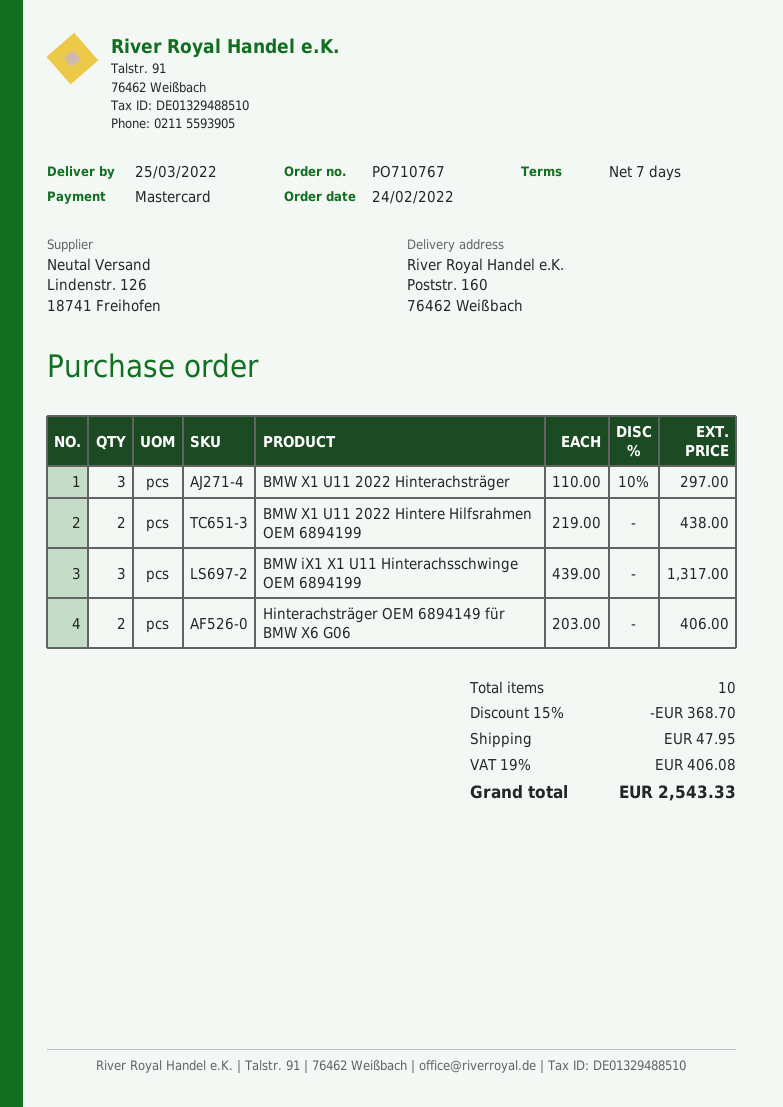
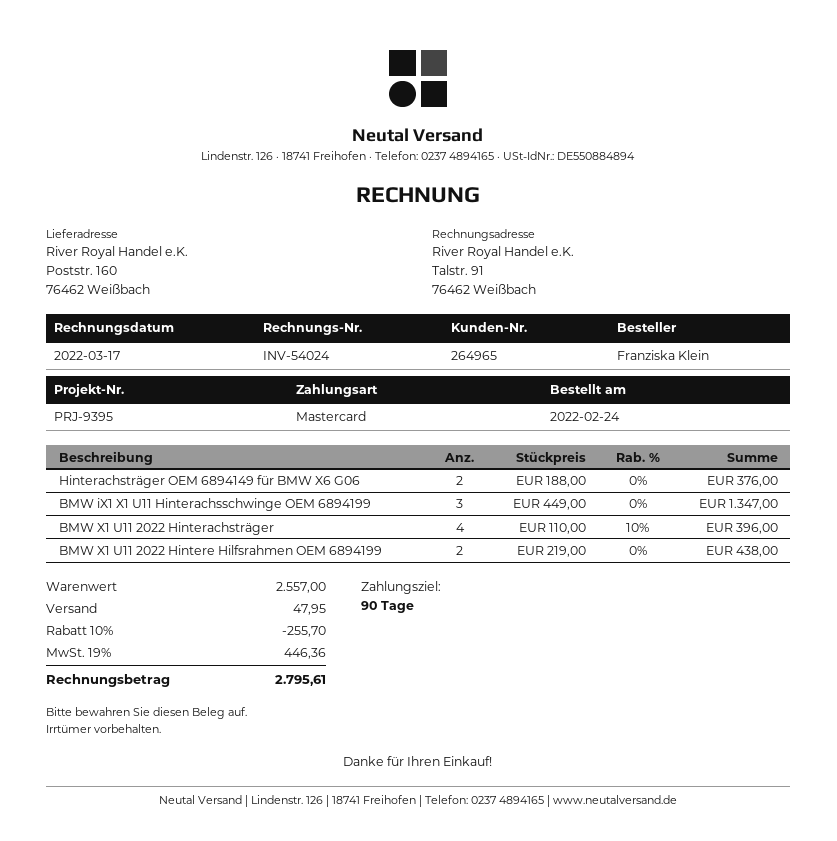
payment terms: 7 days -> 90 days
BMW X1 U11 2022 Hinterachsträger: 3 x 110.00 - 10% = 297.00 -> 4 x 110.00 - 10% = 396.00
BMW iX1 X1 U11 Hinterachsschwinge OEM 6894199: 3 x 439.00 = 1317.00 -> 3 x 449.00 = 1347.00
Hinterachsträger OEM 6894149 für BMW X6 G06: 2 x 203.00 = 406.00 -> 2 x 188.00 = 376.00
discount: 15% = 368.70 -> 10% = 255.70
tax: 19% = 406.08 -> 19% = 446.36
total: 2543.33 -> 2795.61

